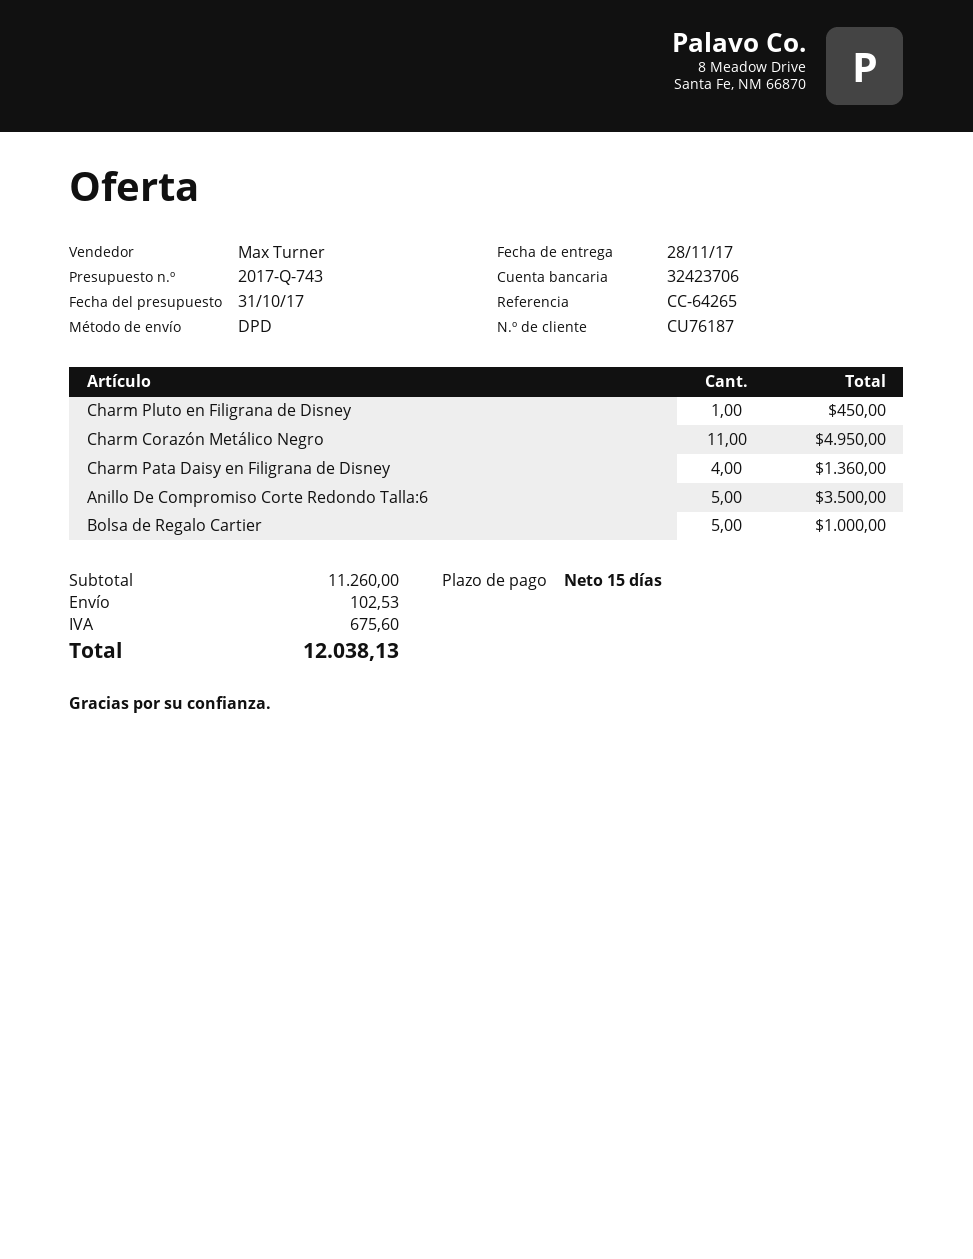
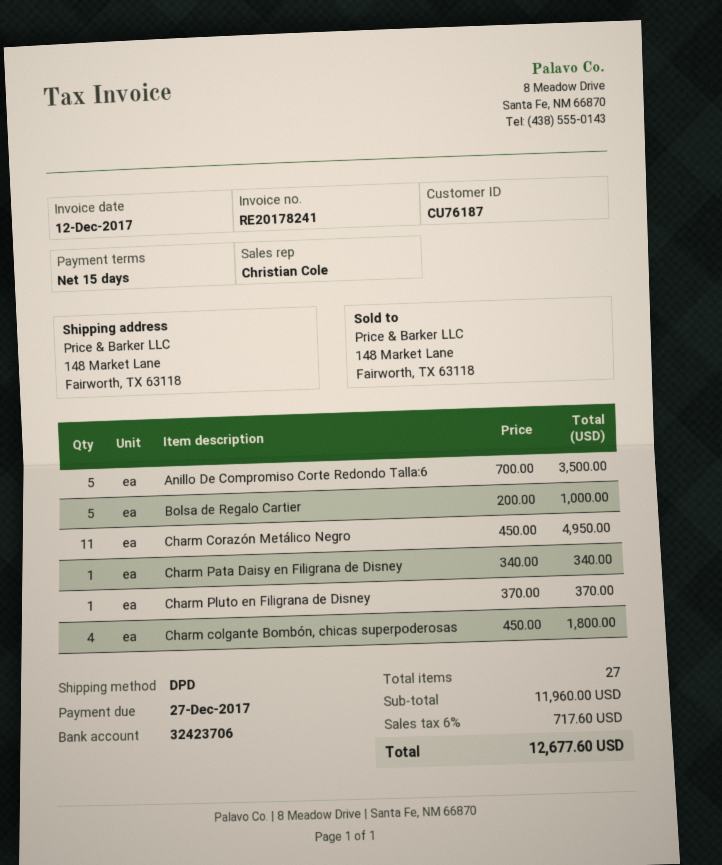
sales rep: Max Turner -> Christian Cole
Charm Pluto en Filigrana de Disney: 1 for 450.00 -> 1 for 370.00
Charm Pata Daisy en Filigrana de Disney: 4 for 1360.00 -> 1 for 340.00
Charm colgante Bombón, chicas superpoderosas: none -> 4 for 1800.00
subtotal: 11260.00 -> 11960.00
shipping: 102.53 -> none
tax: 675.60 -> 717.60
total: 12038.13 -> 12677.60

